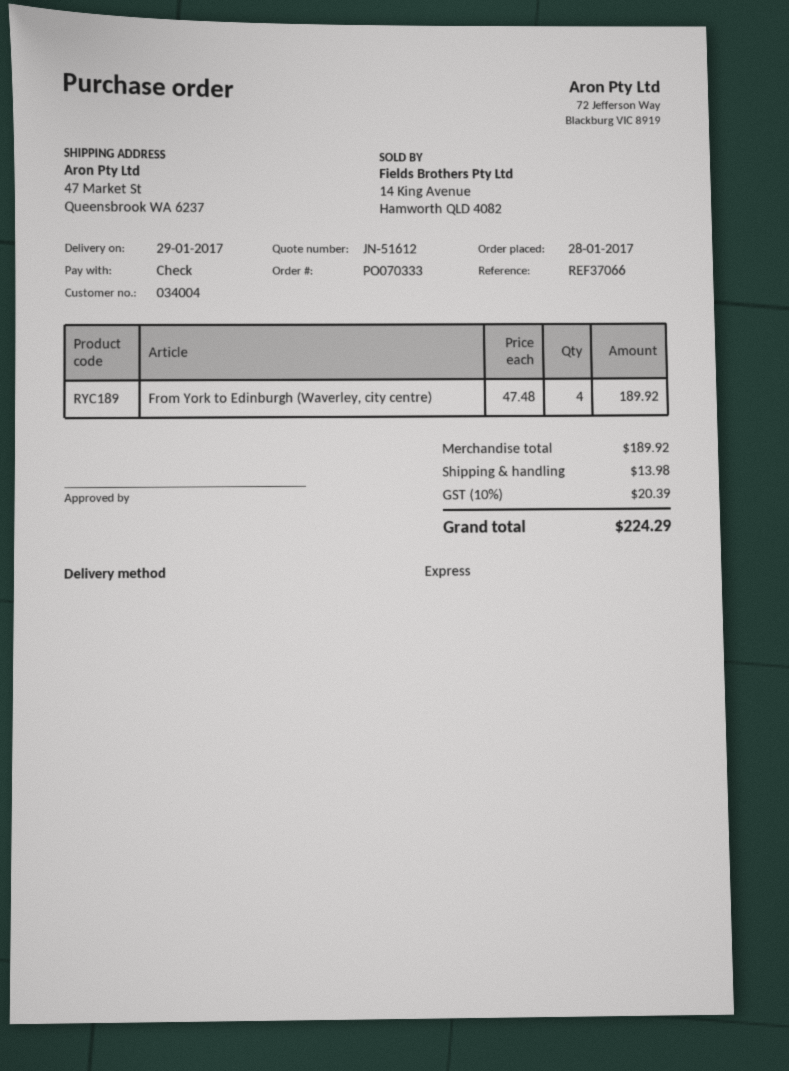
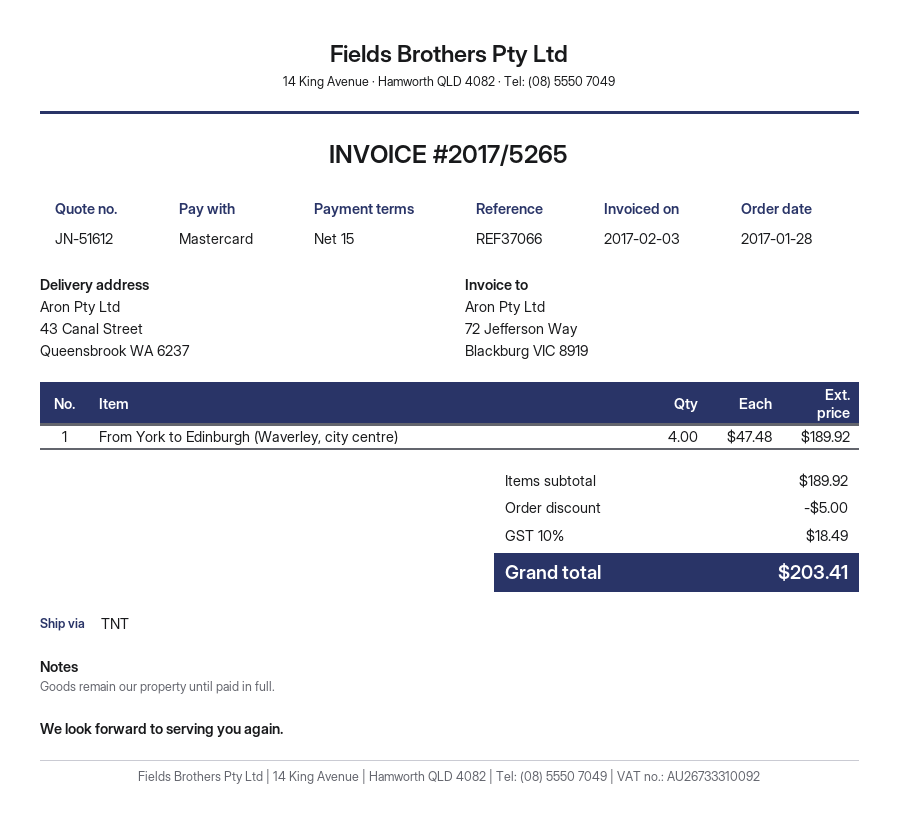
payment method: cheque -> Mastercard
shipping method: express -> TNT
ship to: 47 Market St, Queensbrook WA 6237 -> 43 Canal Street, Queensbrook WA 6237
discount: none -> 5.00
shipping: 13.98 -> none
tax: 10% = 20.39 -> 10% = 18.49
total: 224.29 -> 203.41

